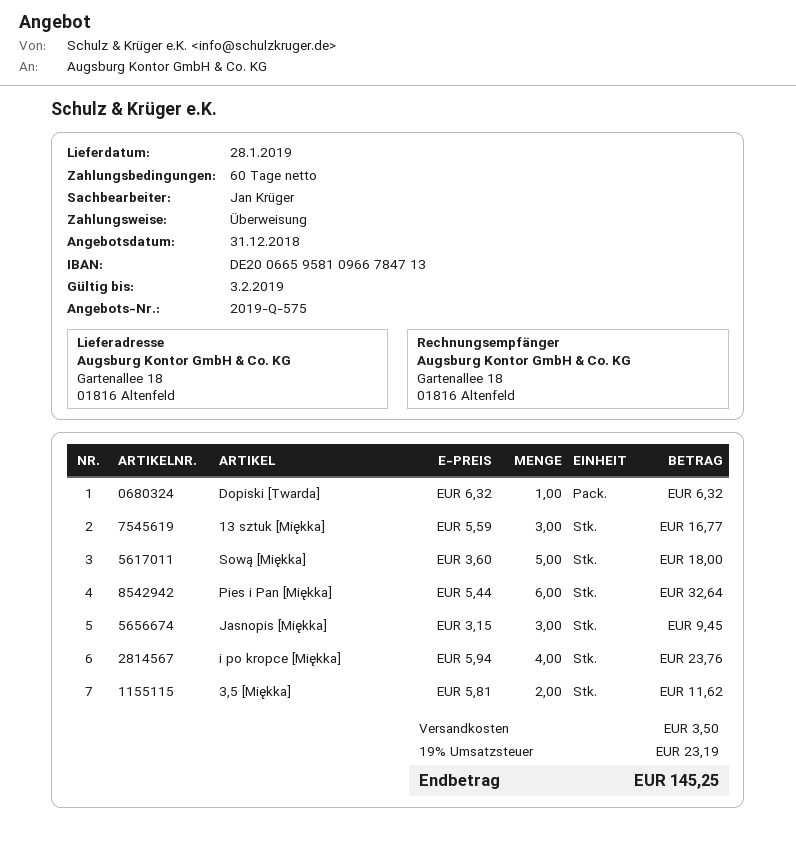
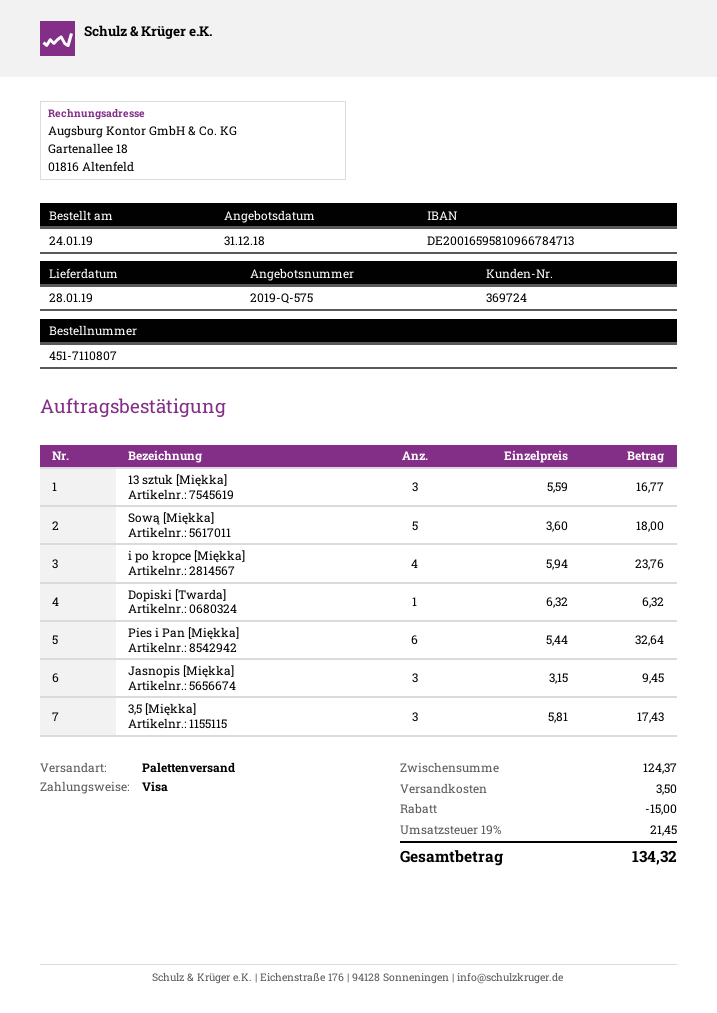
payment method: bank transfer -> Visa
bank account: DE20066595810966784713 -> DE20016595810966784713
3,5 [Miękka]: 2 x 5.81 = 11.62 -> 3 x 5.81 = 17.43
discount: none -> 15.00
tax: 19% = 23.19 -> 19% = 21.45
total: 145.25 -> 134.32

